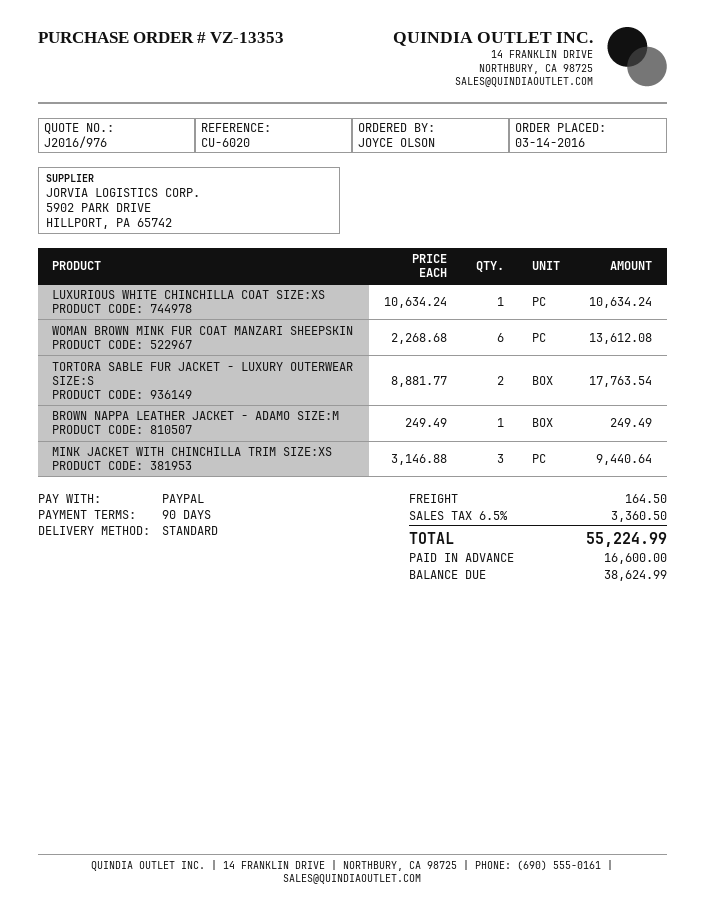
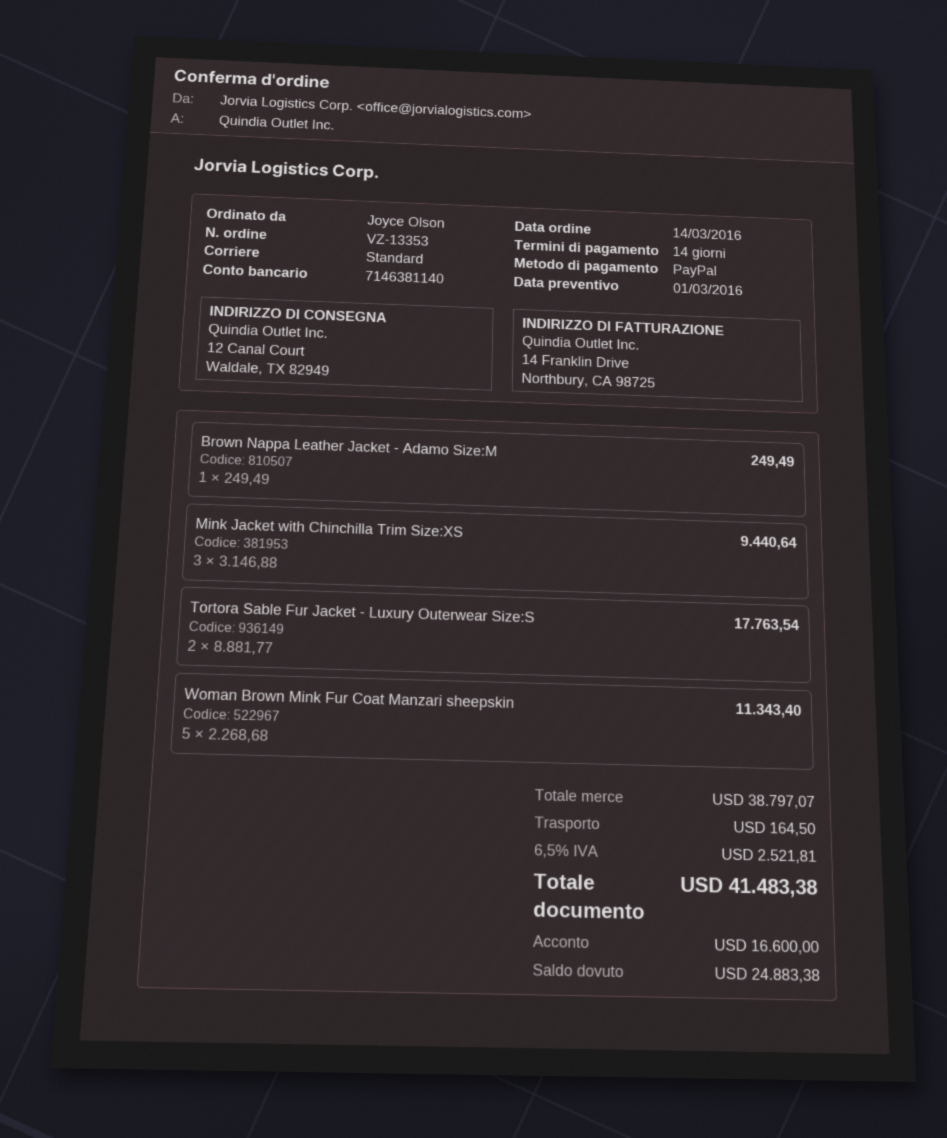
payment terms: 90 days -> 14 days
LUXURIOUS WHITE CHINCHILLA COAT SIZE:XS: 1 x 10634.24 = 10634.24 -> none
WOMAN BROWN MINK FUR COAT MANZARI SHEEPSKIN: 6 x 2268.68 = 13612.08 -> 5 x 2268.68 = 11343.40
tax: 6.5% = 3360.50 -> 6.5% = 2521.81
total: 55224.99 -> 41483.38
balance: 38624.99 -> 24883.38

